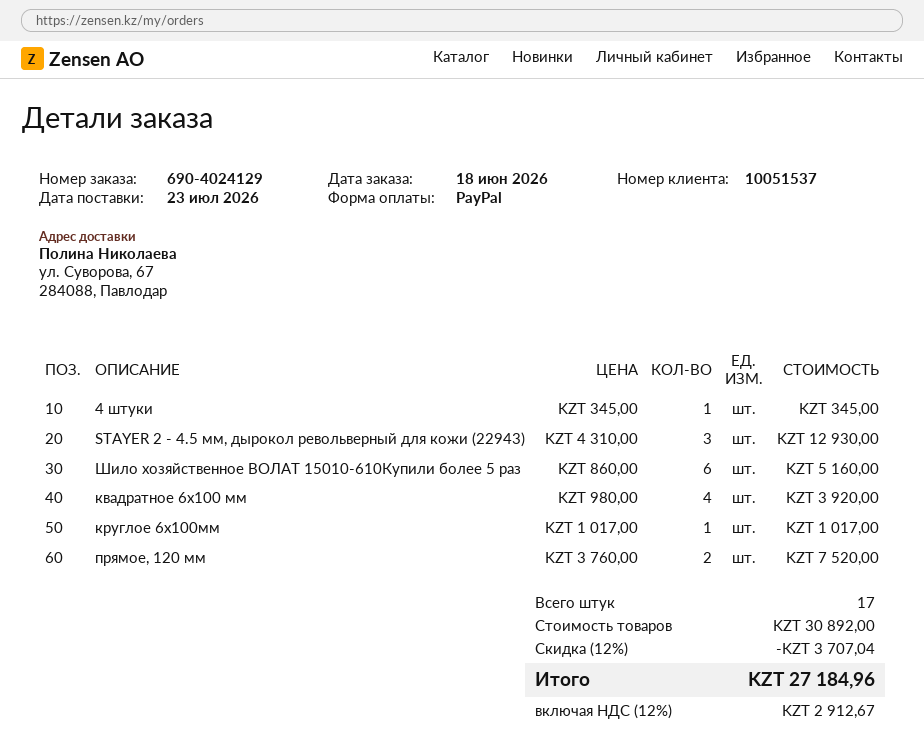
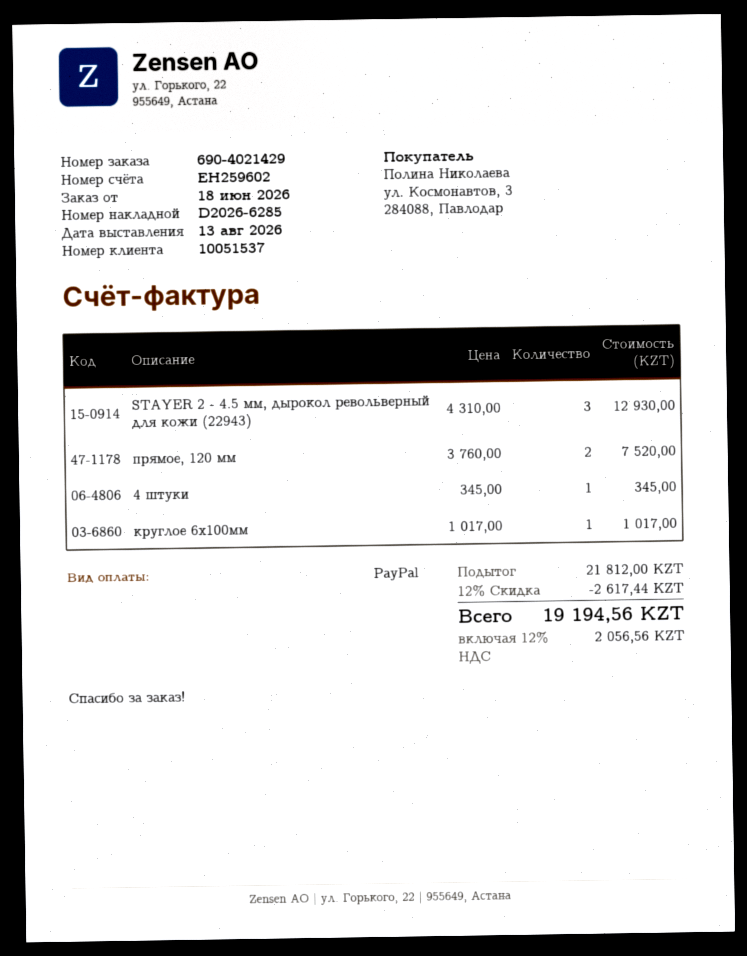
order number: 690-4024129 -> 690-4021429
Шило хозяйственное ВОЛАТ 15010-610Купили более 5 раз: 6 x 860.00 = 5160.00 -> none
квадратное 6х100 мм: 4 x 980.00 = 3920.00 -> none
subtotal: 30892.00 -> 21812.00
discount: 12% = 3707.04 -> 12% = 2617.44
tax: 12% = 2912.67 -> 12% = 2056.56
total: 27184.96 -> 19194.56

